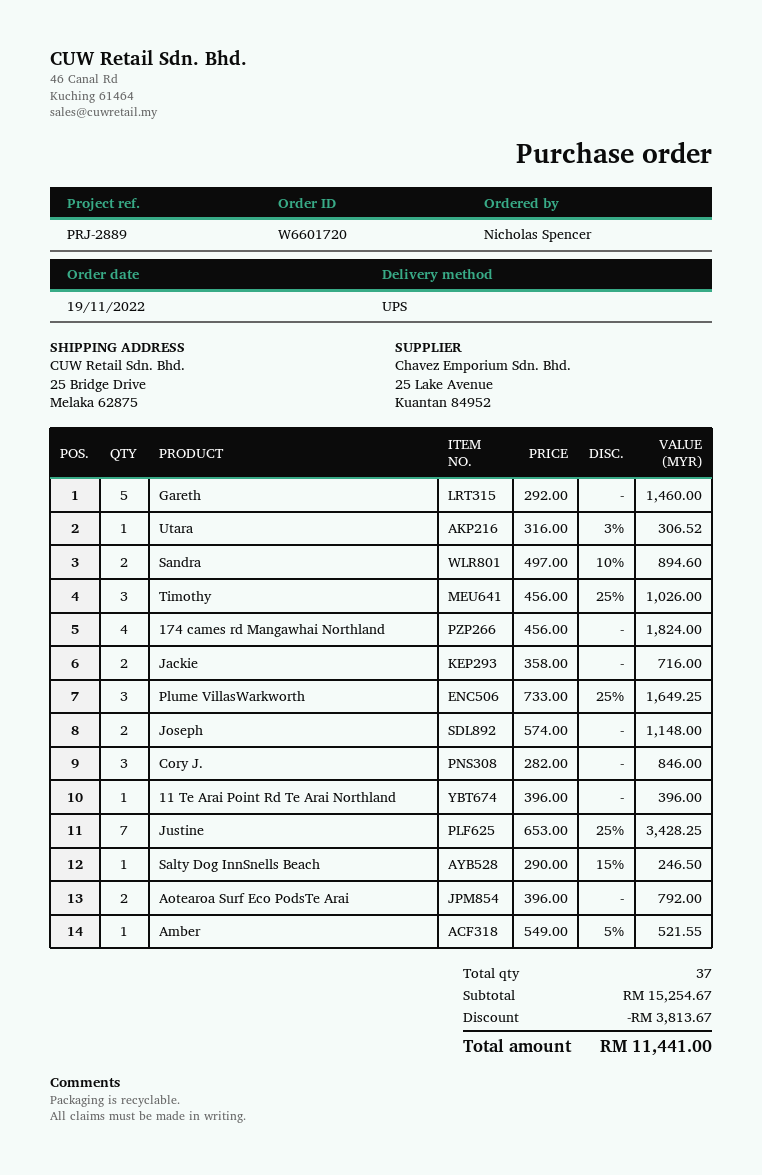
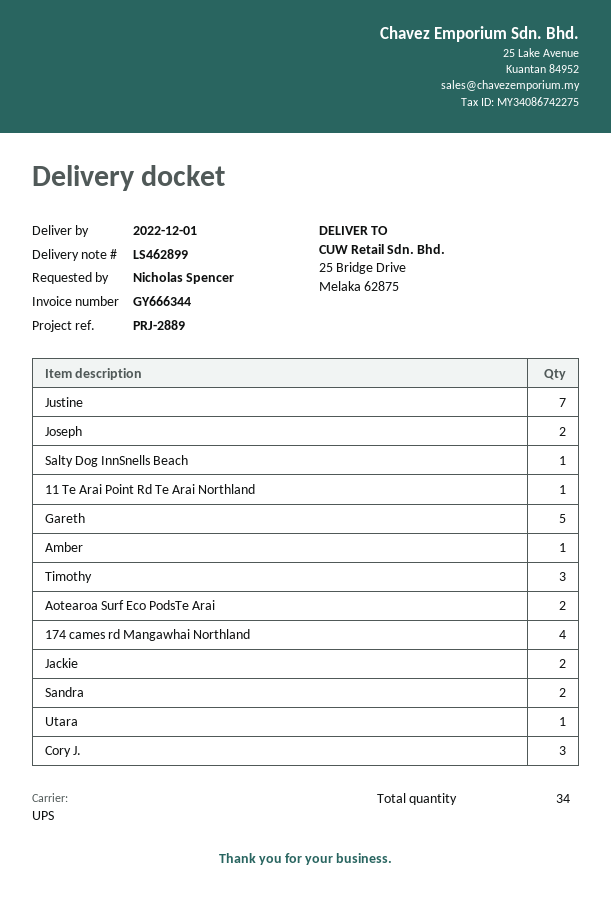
Plume VillasWarkworth: 3 -> none
total quantity: 37 -> 34

